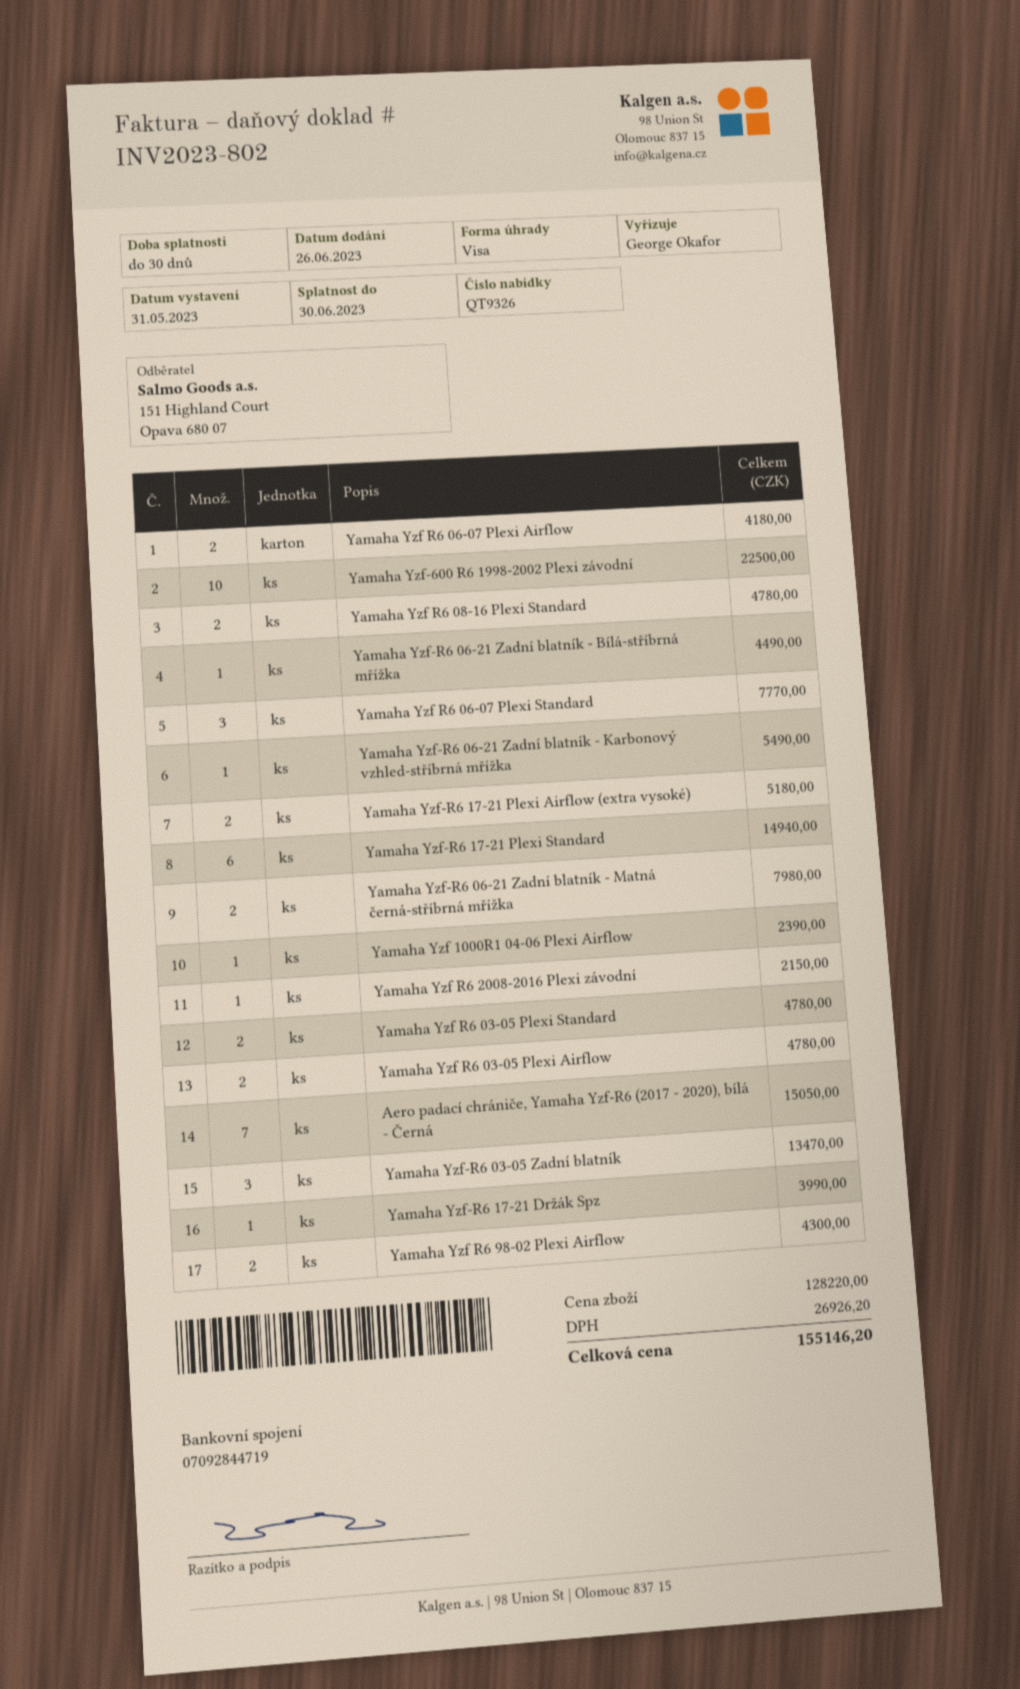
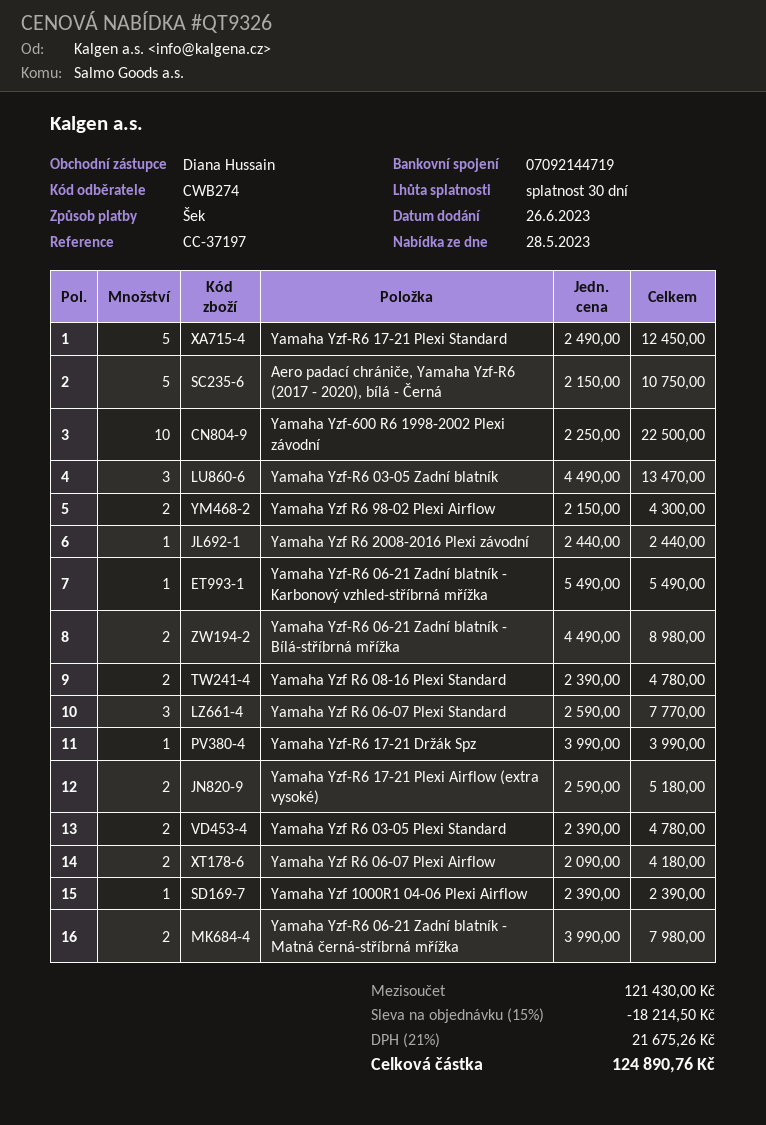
sales rep: George Okafor -> Diana Hussain
payment method: Visa -> cheque
bank account: 07092844719 -> 07092144719
Yamaha Yzf-R6 06-21 Zadní blatník - Bílá-stříbrná mřížka: 1 for 4490.00 -> 2 for 8980.00
Yamaha Yzf-R6 17-21 Plexi Standard: 6 for 14940.00 -> 5 for 12450.00
Yamaha Yzf R6 2008-2016 Plexi závodní: 1 for 2150.00 -> 1 for 2440.00
Yamaha Yzf R6 03-05 Plexi Airflow: 2 for 4780.00 -> none
Aero padací chrániče, Yamaha Yzf-R6 (2017 - 2020), bílá - Černá: 7 for 15050.00 -> 5 for 10750.00
subtotal: 128220.00 -> 121430.00
discount: none -> 15% = 18214.50
tax: 26926.20 -> 21675.26
total: 155146.20 -> 124890.76

